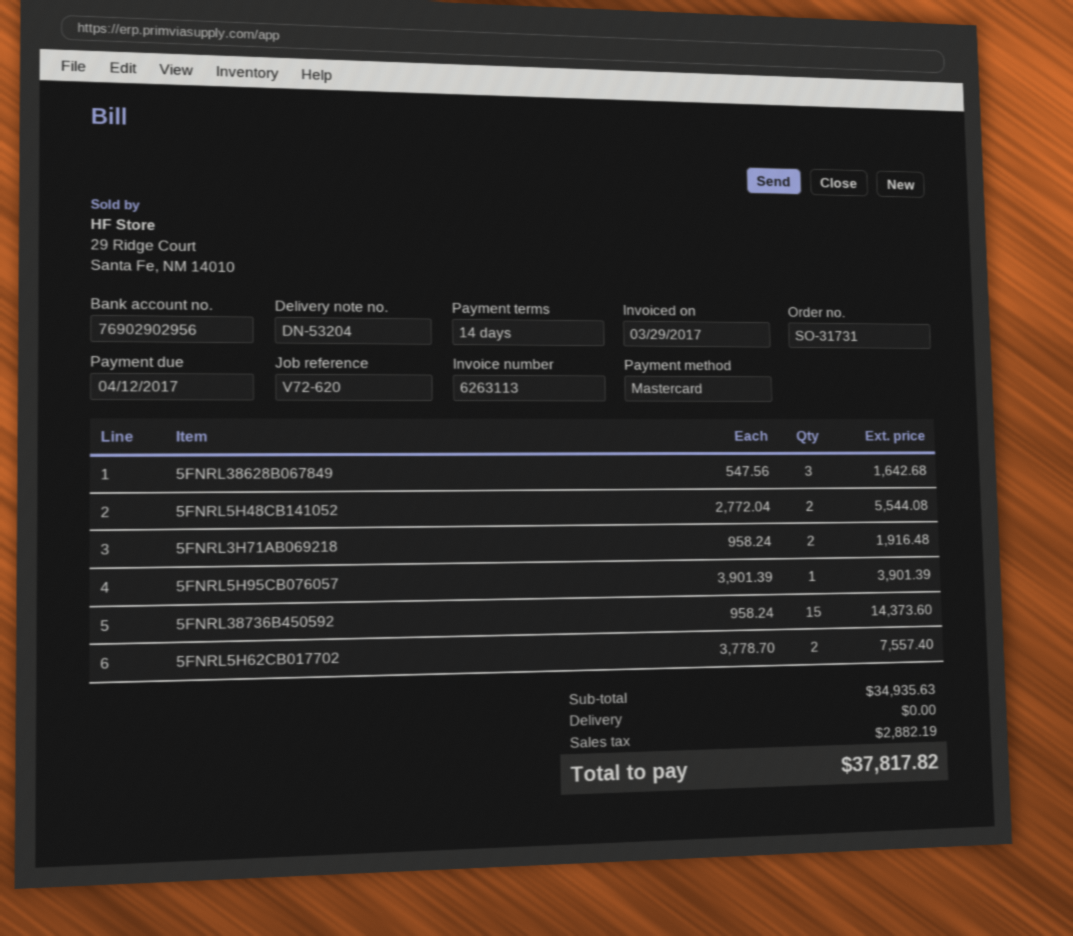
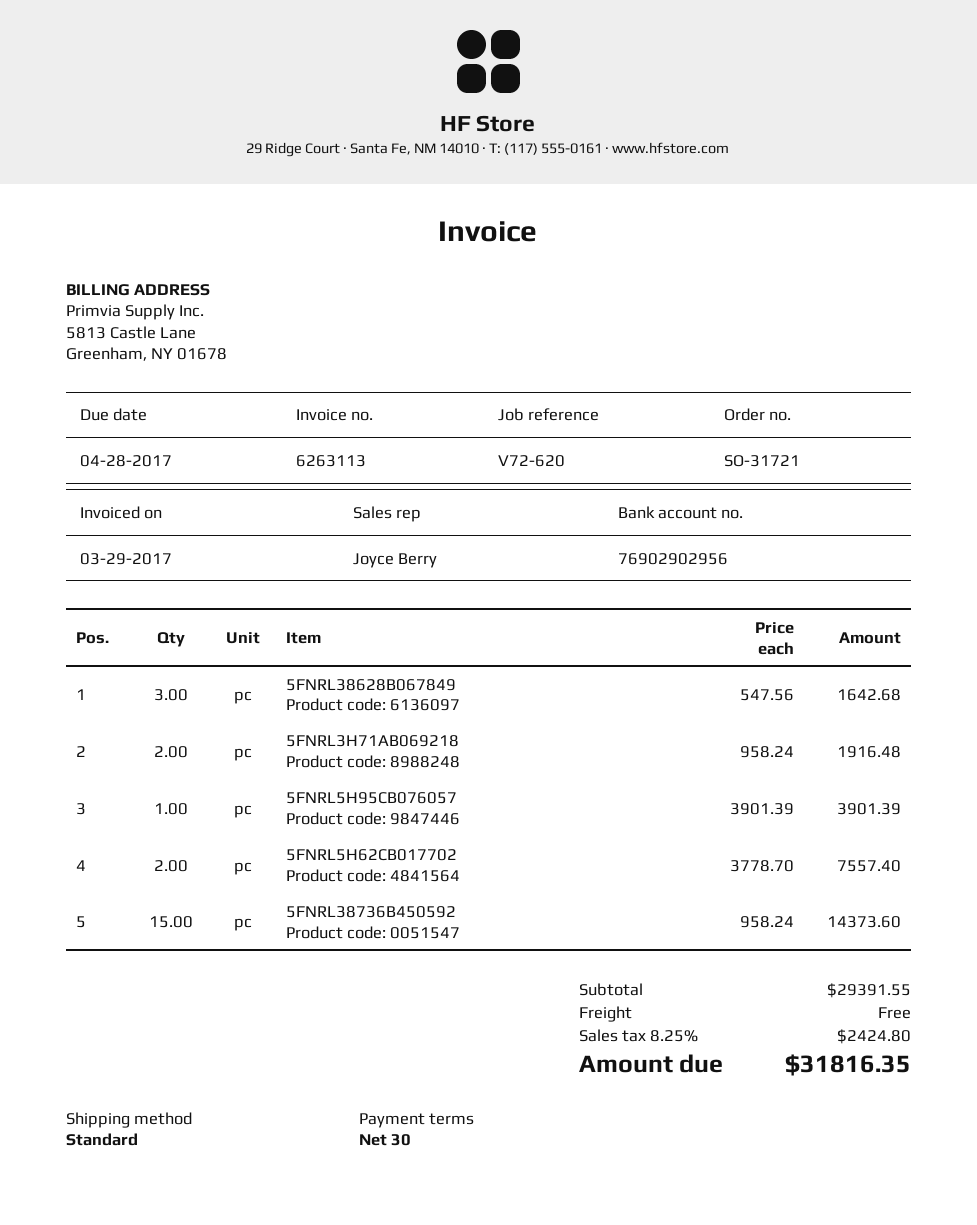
order number: SO-31731 -> SO-31721
payment terms: 14 days -> 30 days
due date: 2017-04-12 -> 2017-04-28
5FNRL5H48CB141052: 2 x 2772.04 = 5544.08 -> none
subtotal: 34935.63 -> 29391.55
tax: 2882.19 -> 2424.80
total: 37817.82 -> 31816.35

